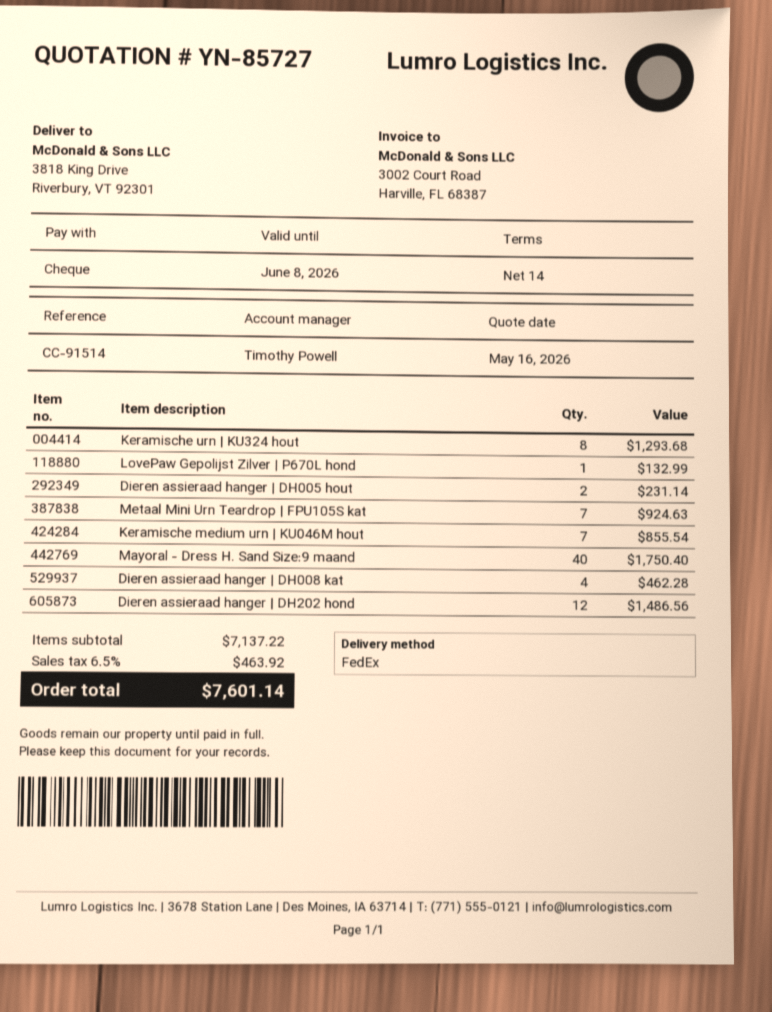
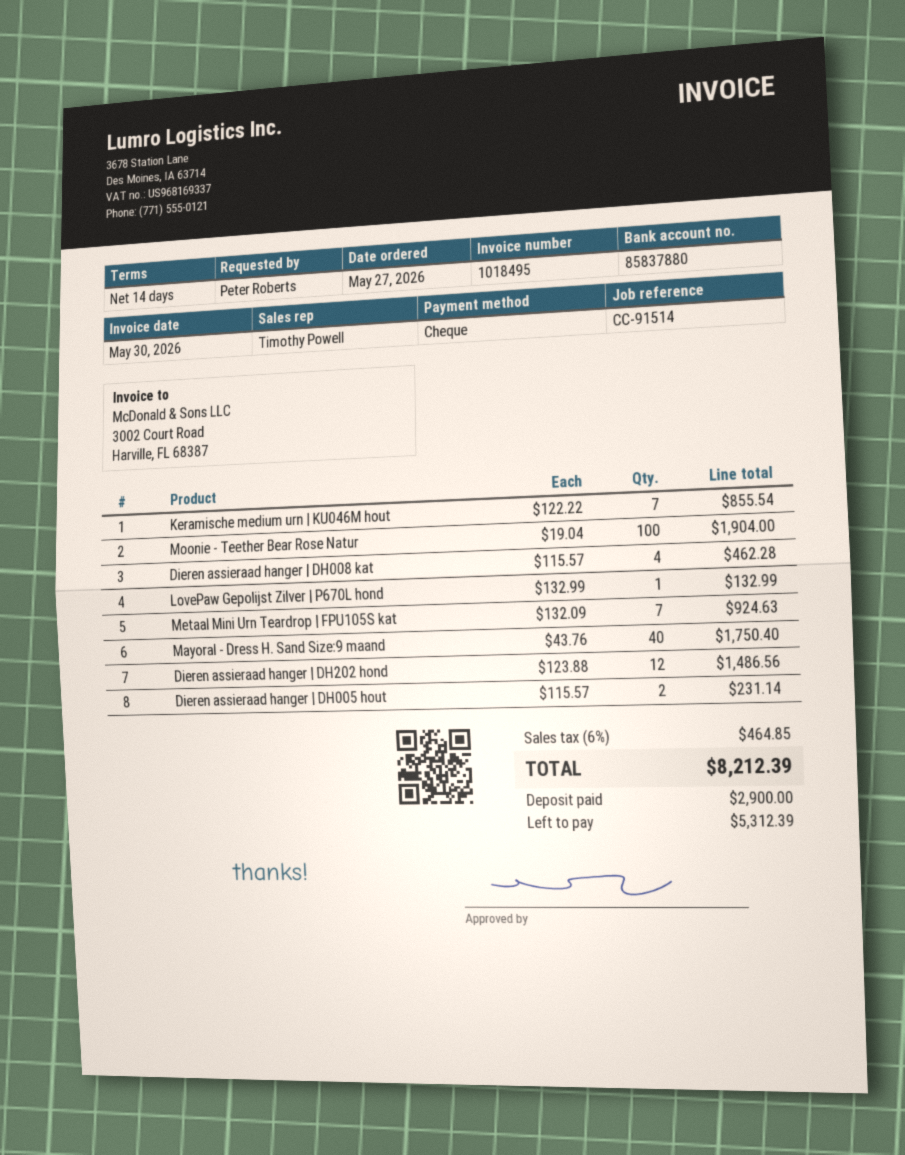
Keramische urn | KU324 hout: 8 for 1293.68 -> none
Moonie - Teether Bear Rose Natur: none -> 100 for 1904.00
tax: 6.5% = 463.92 -> 6% = 464.85
total: 7601.14 -> 8212.39

